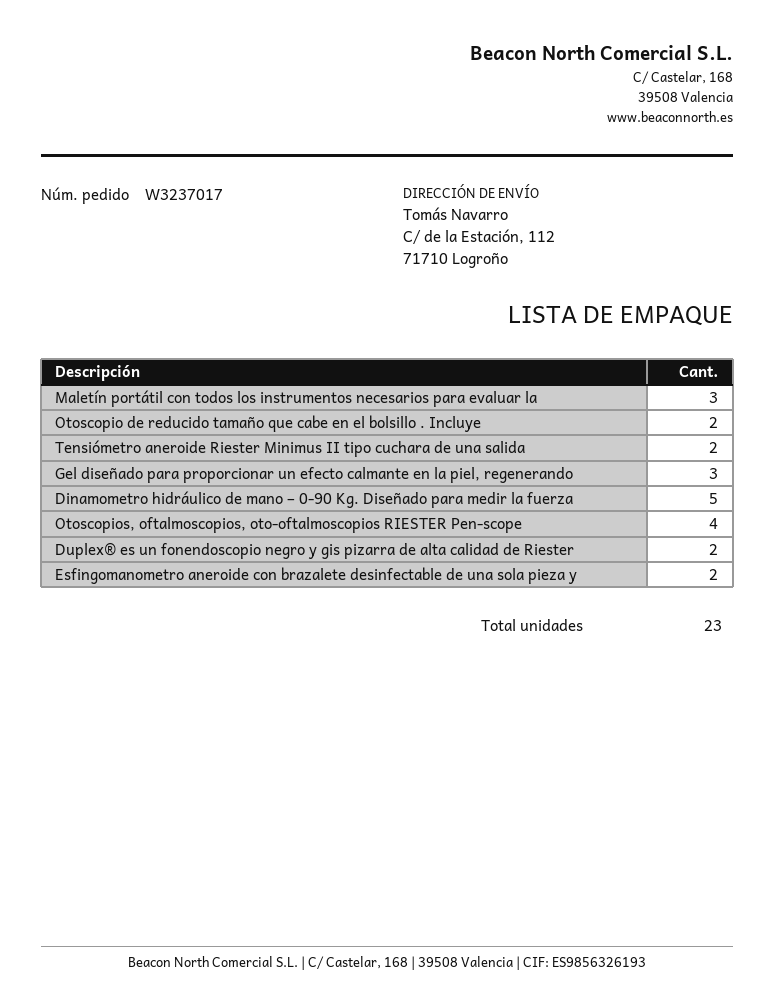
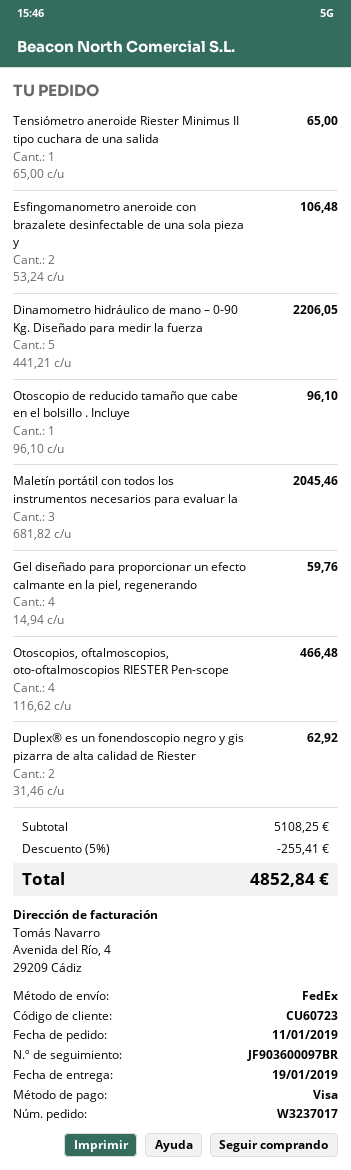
Otoscopio de reducido tamaño que cabe en el bolsillo . Incluye: 2 -> 1
Tensiómetro aneroide Riester Minimus II tipo cuchara de una salida: 2 -> 1
Gel diseñado para proporcionar un efecto calmante en la piel, regenerando: 3 -> 4

